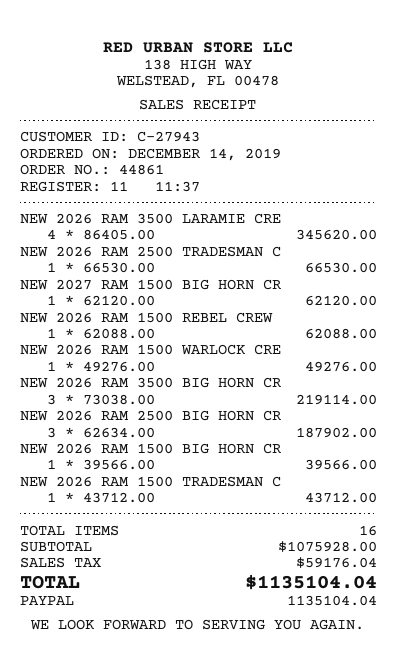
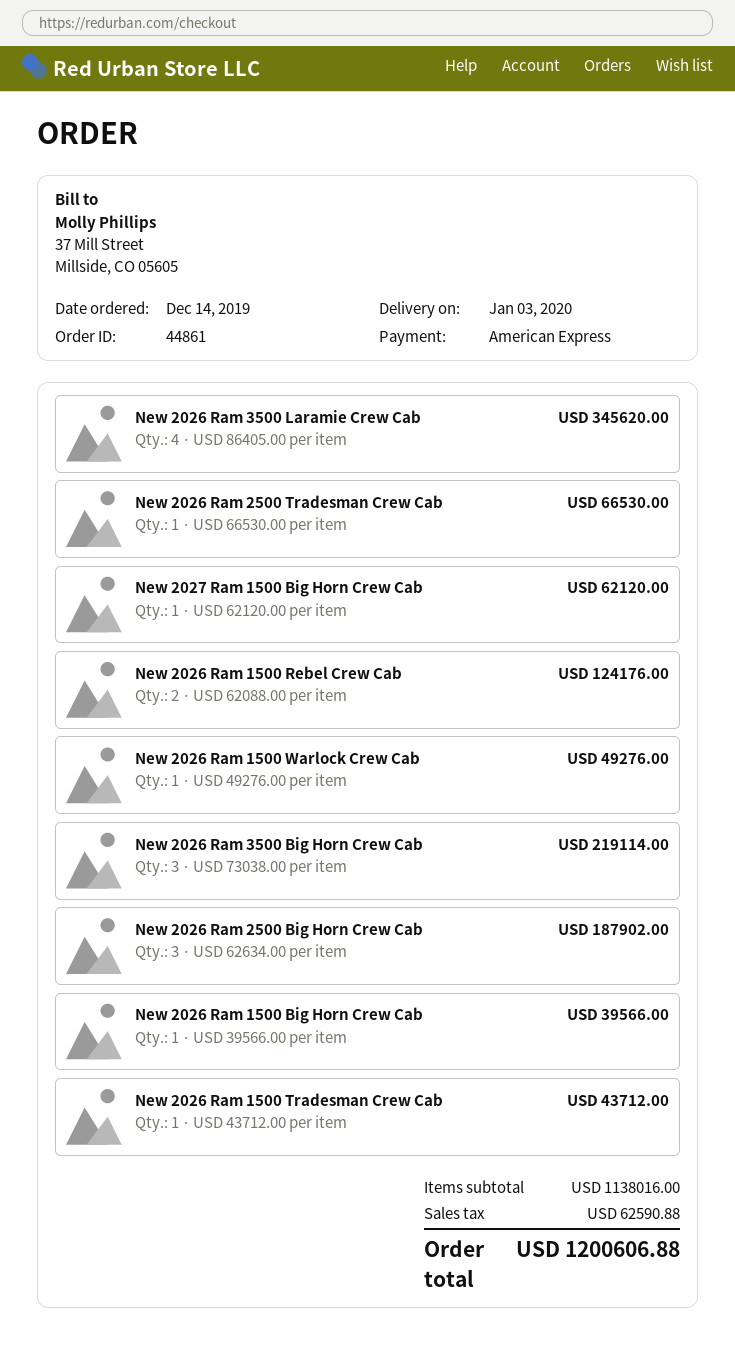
payment method: PayPal -> American Express
NEW 2026 RAM 1500 REBEL CREW: 1 x 62088.00 = 62088.00 -> 2 x 62088.00 = 124176.00
subtotal: 1075928.00 -> 1138016.00
tax: 59176.04 -> 62590.88
total: 1135104.04 -> 1200606.88

